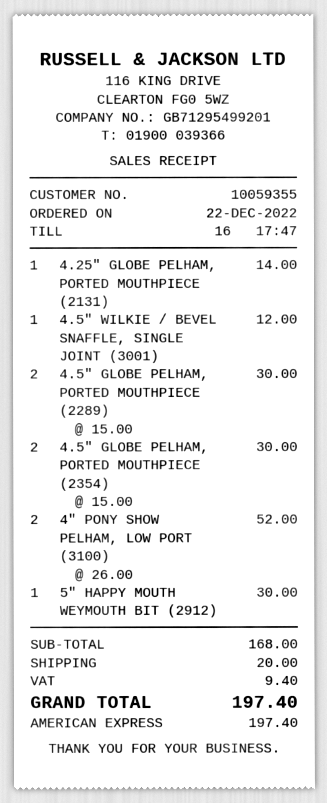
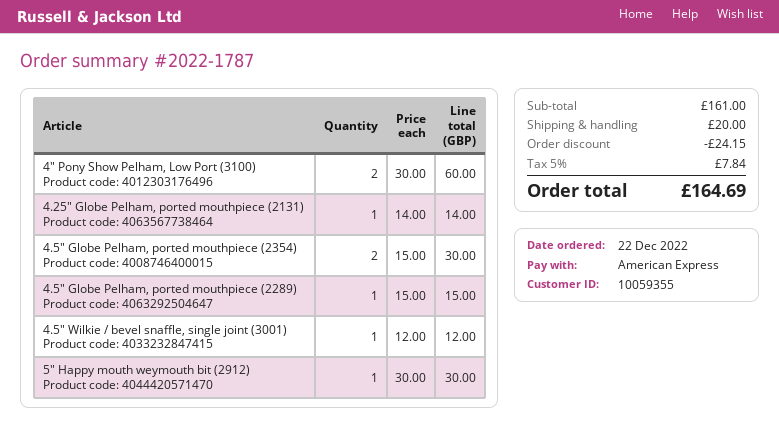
4.5" GLOBE PELHAM, PORTED MOUTHPIECE (2289): 2 x 15.00 = 30.00 -> 1 x 15.00 = 15.00
4" PONY SHOW PELHAM, LOW PORT (3100): 2 x 26.00 = 52.00 -> 2 x 30.00 = 60.00
subtotal: 168.00 -> 161.00
discount: none -> 24.15
tax: 9.40 -> 7.84
total: 197.40 -> 164.69

